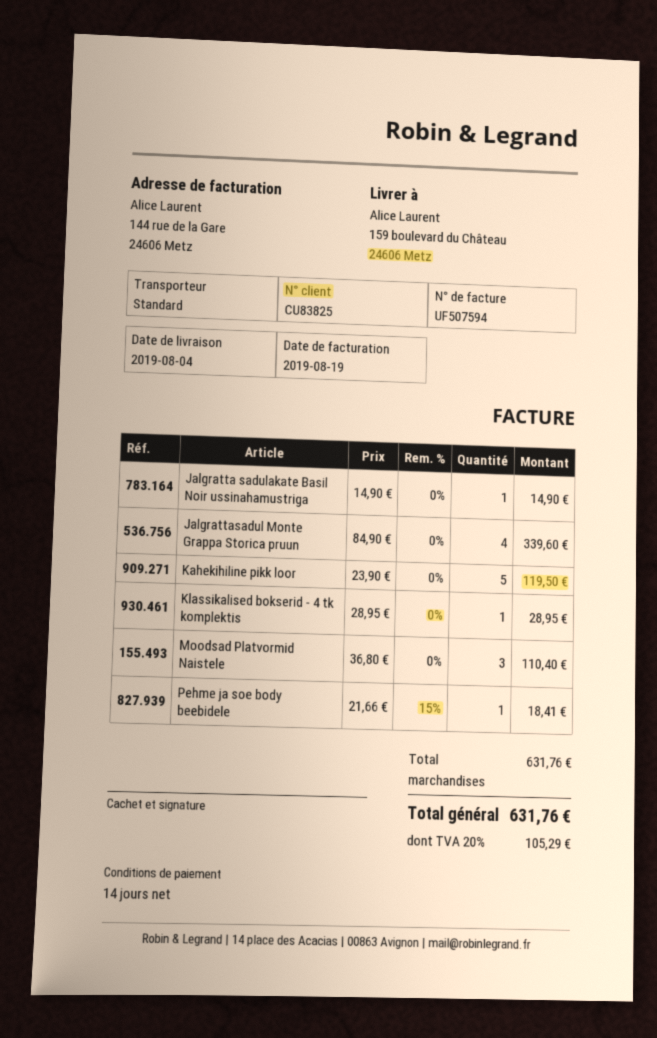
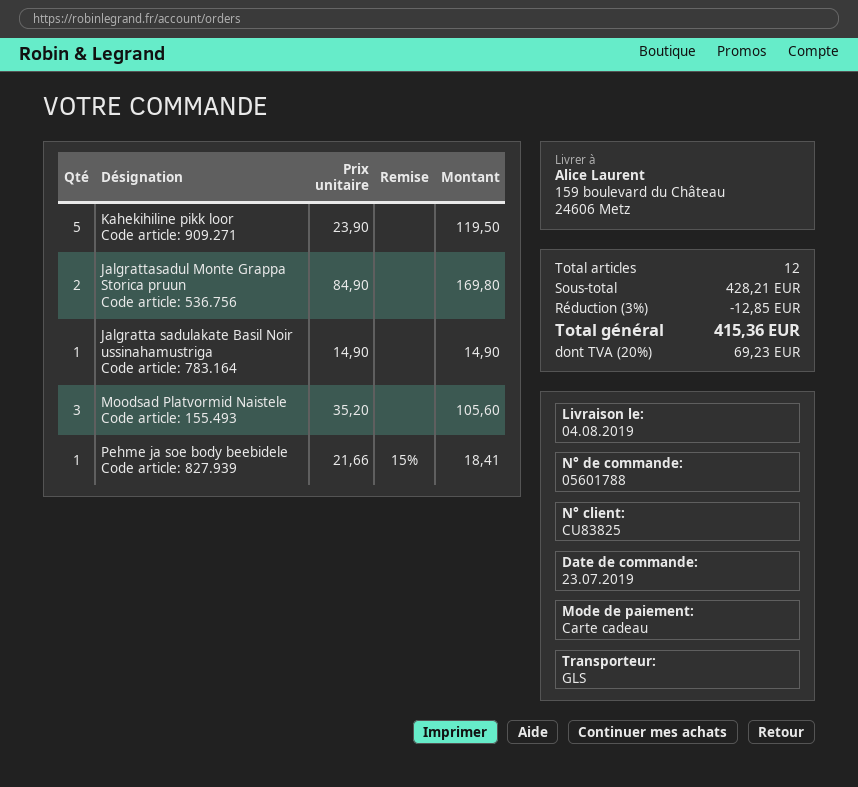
shipping method: standard -> GLS
Jalgrattasadul Monte Grappa Storica pruun: 4 x 84.90 = 339.60 -> 2 x 84.90 = 169.80
Klassikalised bokserid - 4 tk komplektis: 1 x 28.95 = 28.95 -> none
Moodsad Platvormid Naistele: 3 x 36.80 = 110.40 -> 3 x 35.20 = 105.60
subtotal: 631.76 -> 428.21
discount: none -> 3% = 12.85
tax: 20% = 105.29 -> 20% = 69.23
total: 631.76 -> 415.36

